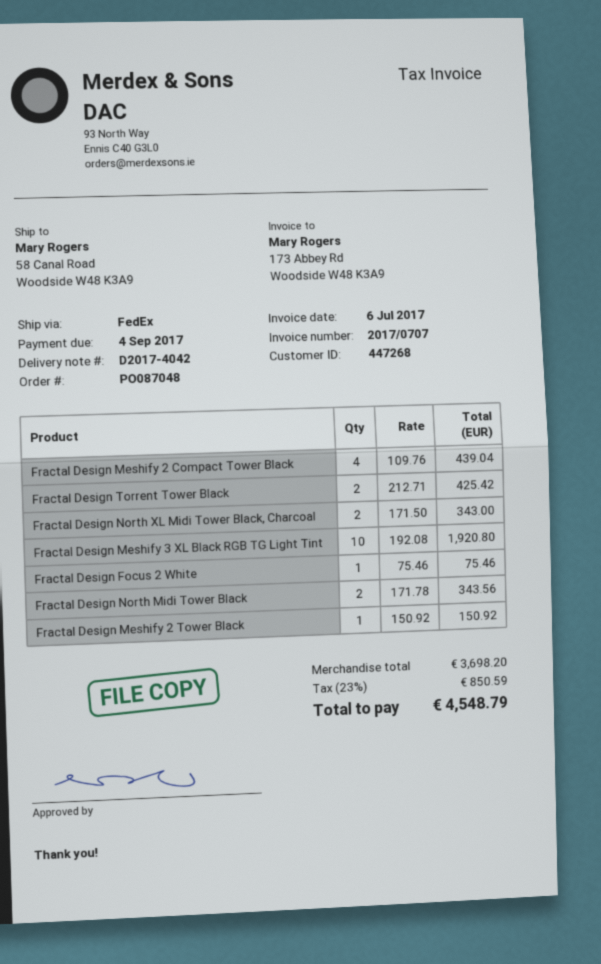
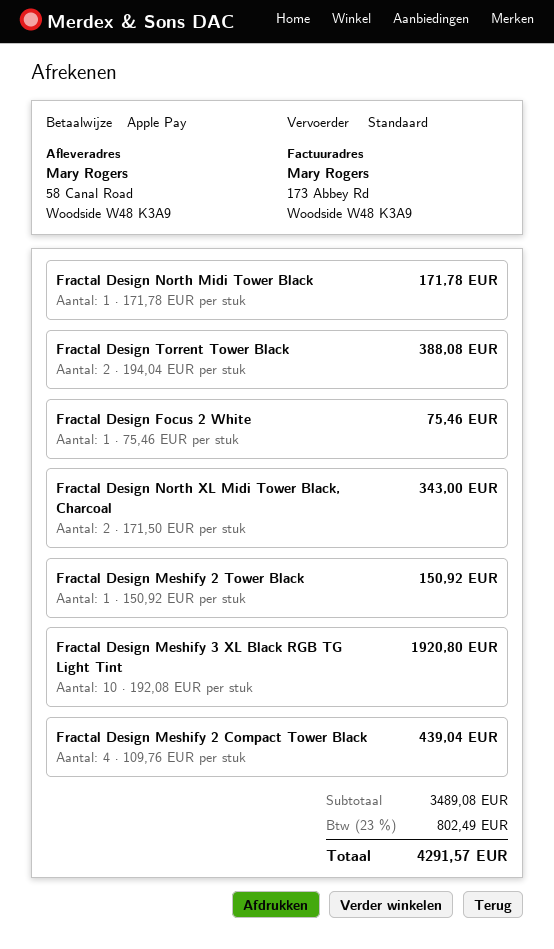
shipping method: FedEx -> standard
Fractal Design Torrent Tower Black: 2 x 212.71 = 425.42 -> 2 x 194.04 = 388.08
Fractal Design North Midi Tower Black: 2 x 171.78 = 343.56 -> 1 x 171.78 = 171.78
subtotal: 3698.20 -> 3489.08
tax: 23% = 850.59 -> 23% = 802.49
total: 4548.79 -> 4291.57

